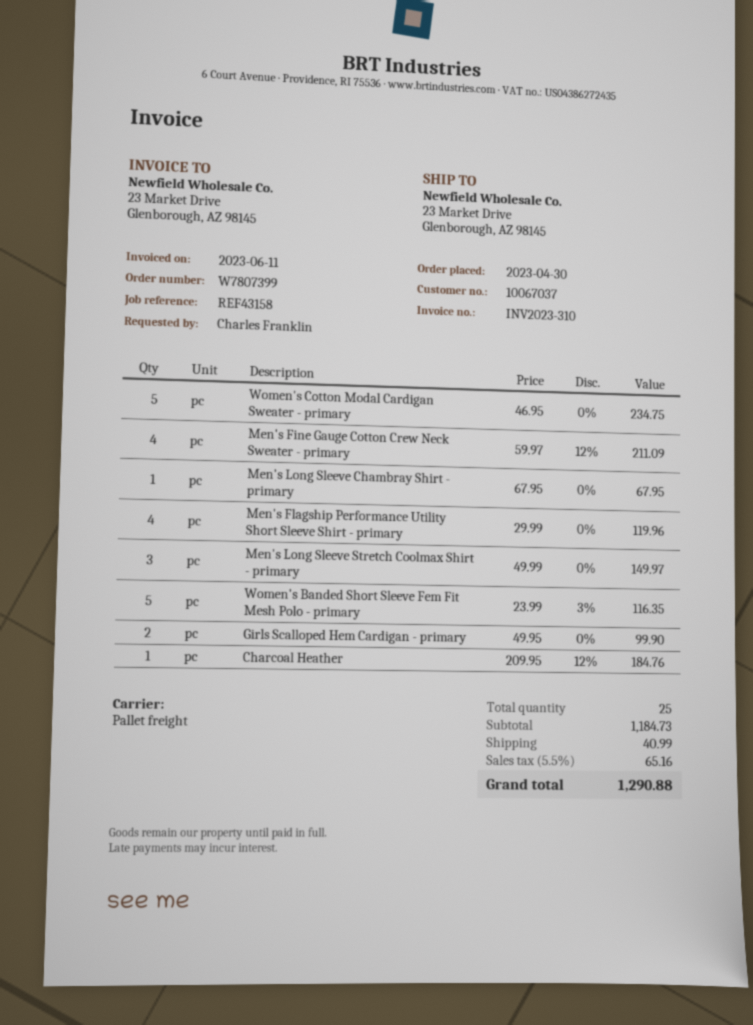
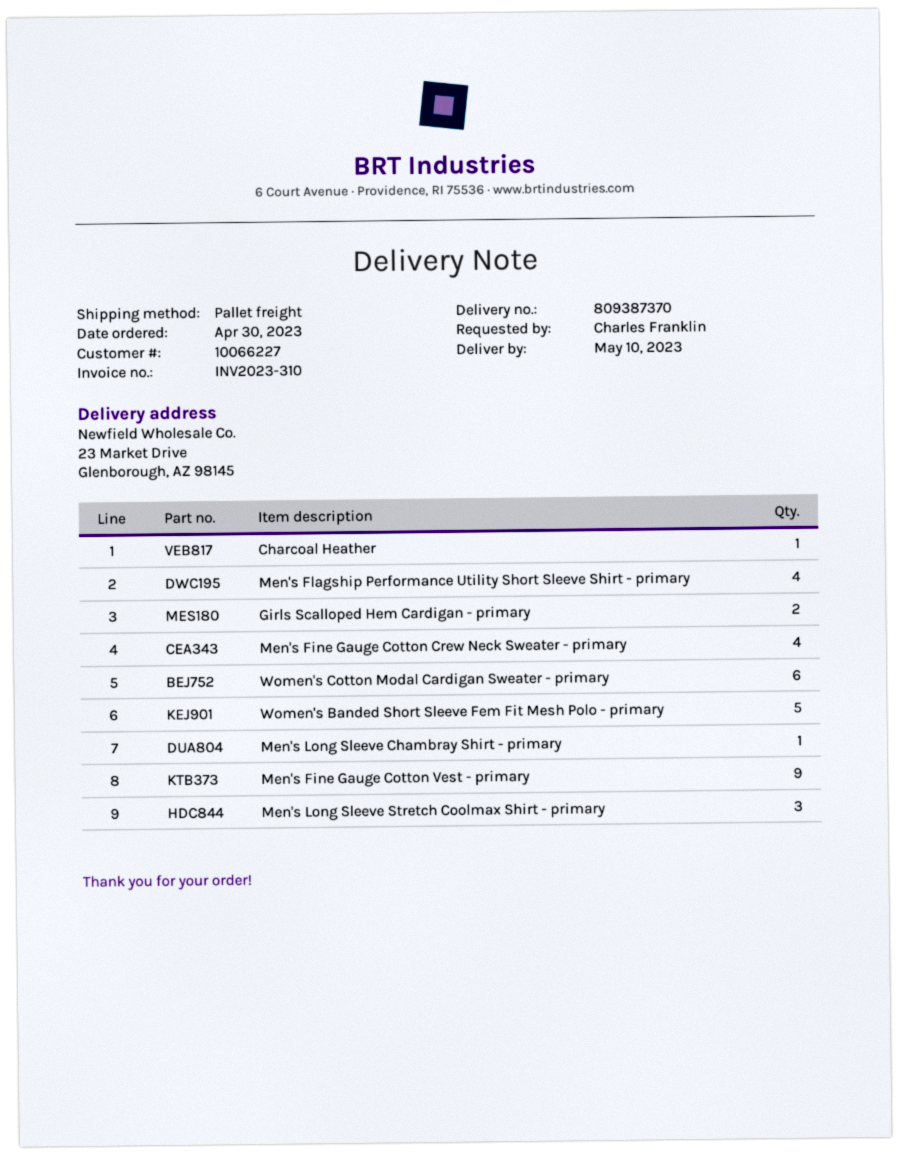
customer number: 10067037 -> 10066227
Women's Cotton Modal Cardigan Sweater - primary: 5 -> 6
Men's Fine Gauge Cotton Vest - primary: none -> 9

